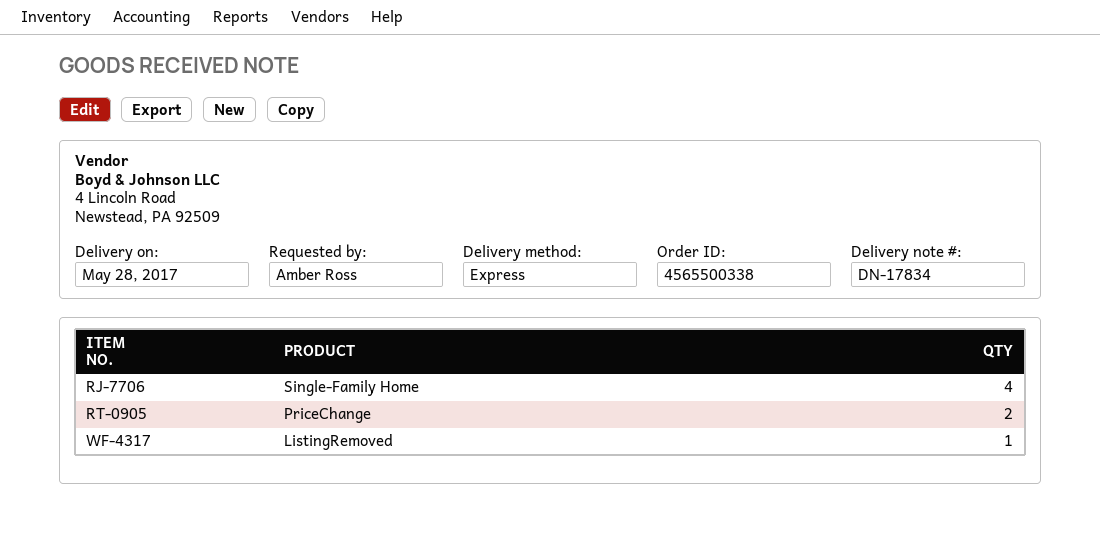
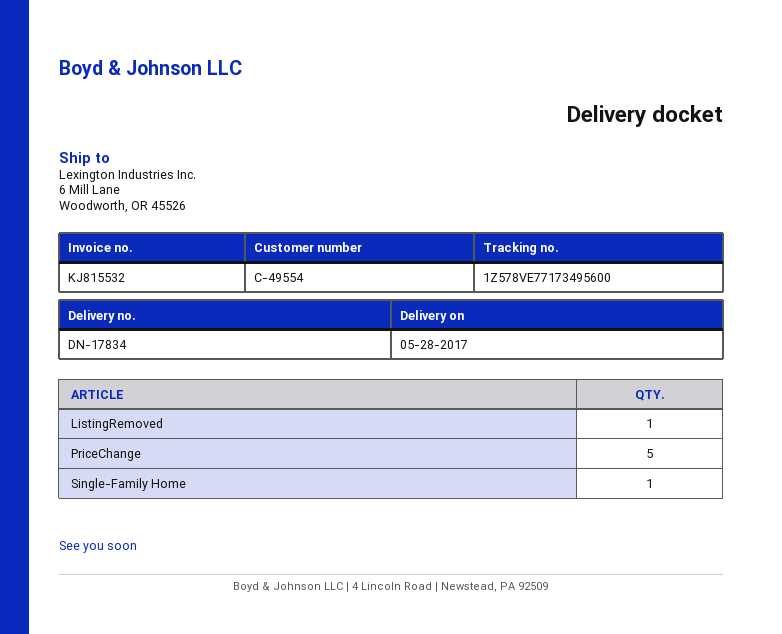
Single-Family Home: 4 -> 1
PriceChange: 2 -> 5

